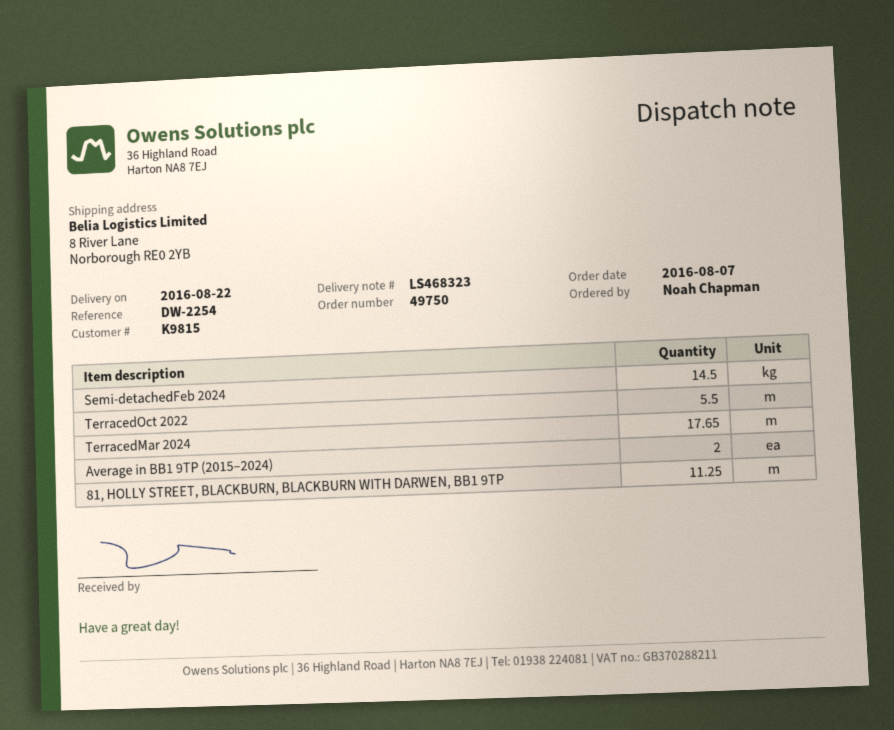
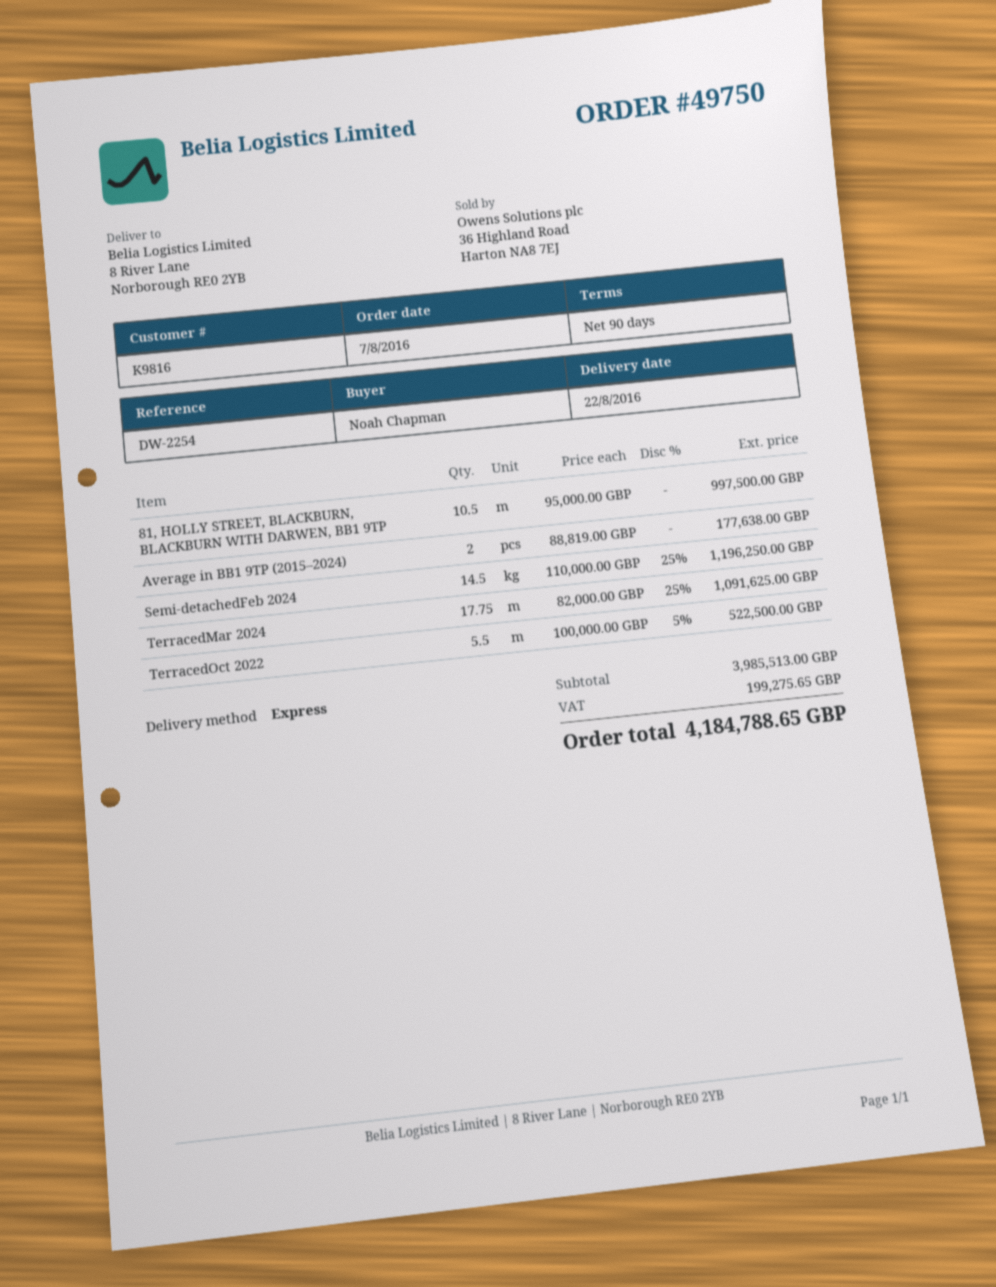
customer number: K9815 -> K9816
TerracedMar 2024: 17.65 -> 17.75
81, HOLLY STREET, BLACKBURN, BLACKBURN WITH DARWEN, BB1 9TP: 11.25 -> 10.5

